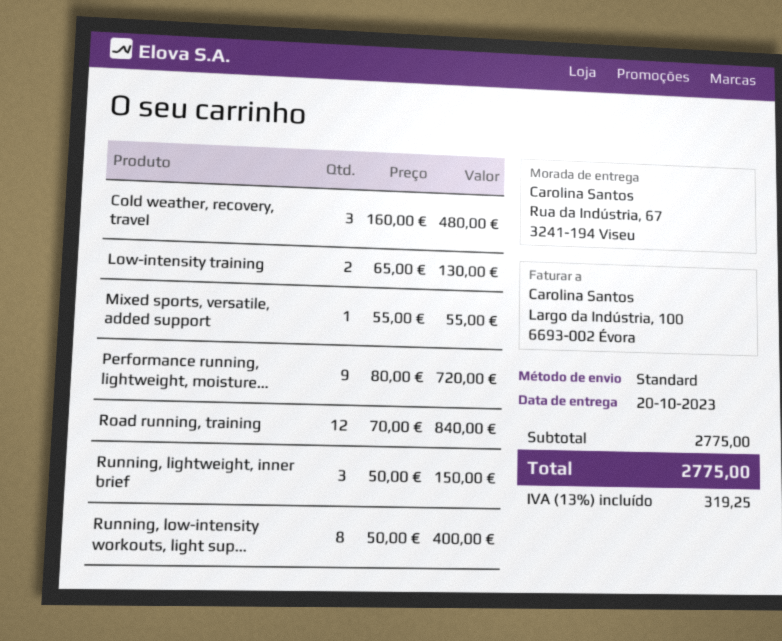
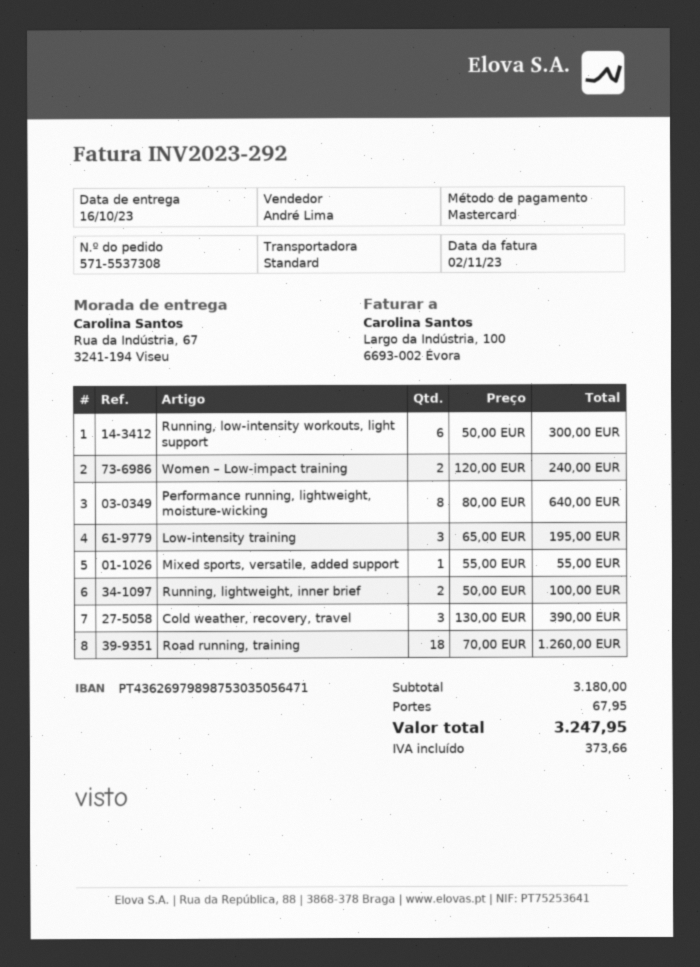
delivery date: 2023-10-20 -> 2023-10-16
Cold weather, recovery, travel: 3 x 160.00 = 480.00 -> 3 x 130.00 = 390.00
Low-intensity training: 2 x 65.00 = 130.00 -> 3 x 65.00 = 195.00
Performance running, lightweight, moisture...: 9 x 80.00 = 720.00 -> 8 x 80.00 = 640.00
Road running, training: 12 x 70.00 = 840.00 -> 18 x 70.00 = 1260.00
Running, lightweight, inner brief: 3 x 50.00 = 150.00 -> 2 x 50.00 = 100.00
Running, low-intensity workouts, light sup...: 8 x 50.00 = 400.00 -> 6 x 50.00 = 300.00
Women – Low-impact training: none -> 2 x 120.00 = 240.00
subtotal: 2775.00 -> 3180.00
shipping: none -> 67.95
tax: 319.25 -> 373.66
total: 2775.00 -> 3247.95

